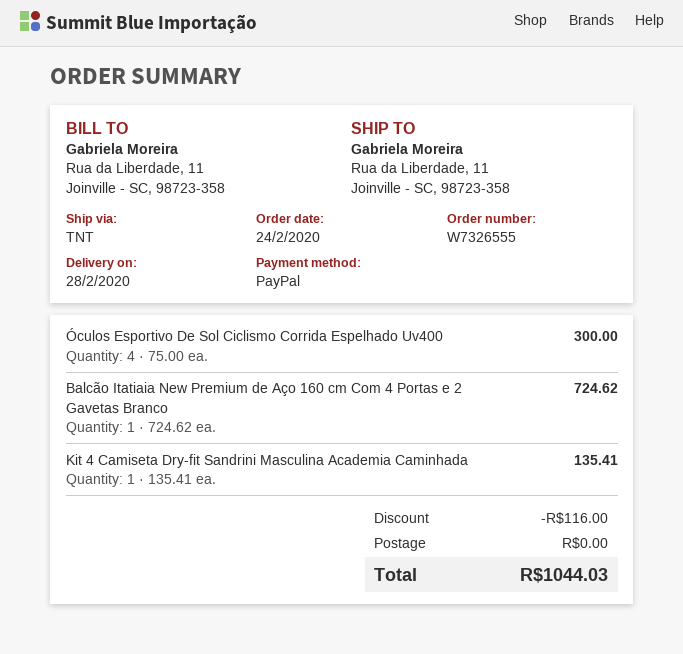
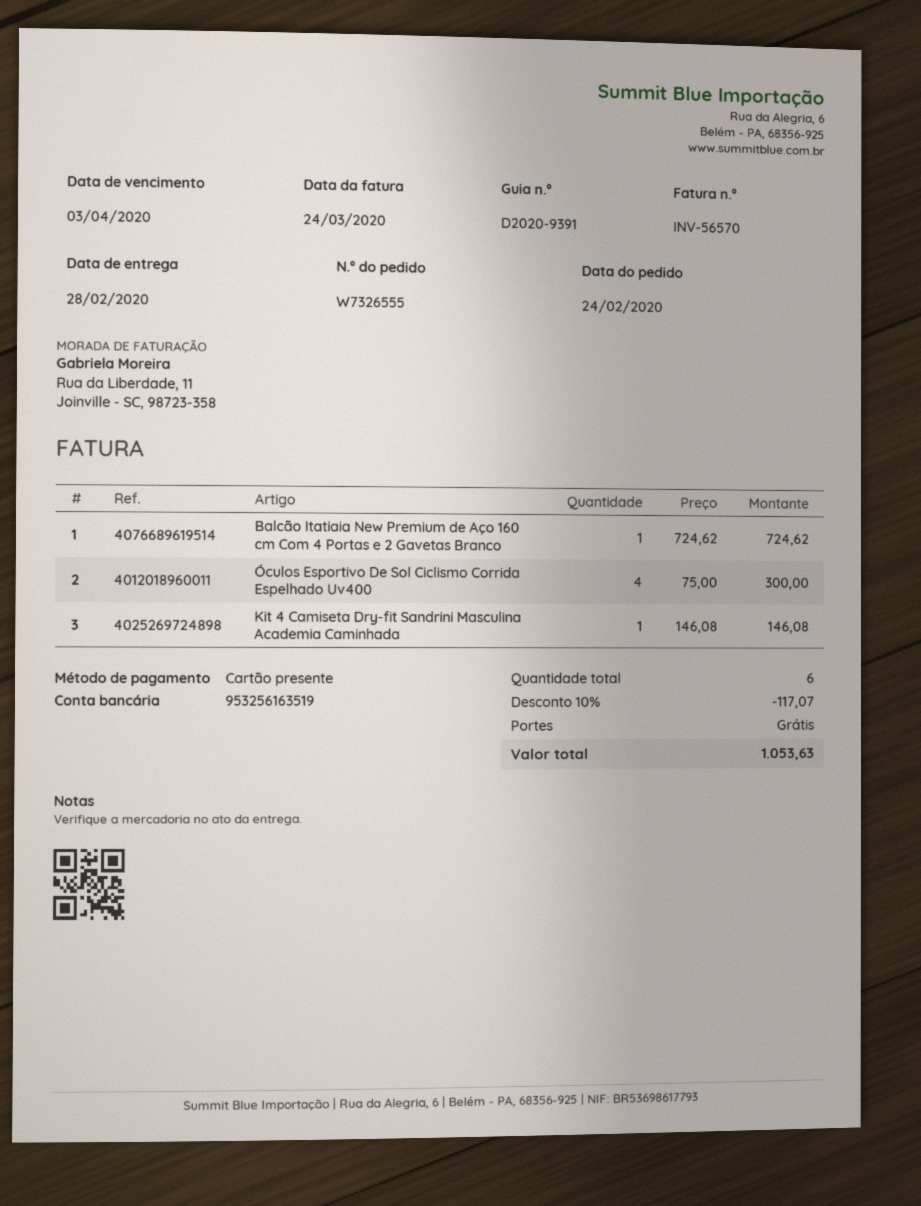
payment method: PayPal -> gift card
Kit 4 Camiseta Dry-fit Sandrini Masculina Academia Caminhada: 1 x 135.41 = 135.41 -> 1 x 146.08 = 146.08
discount: 116.00 -> 117.07
total: 1044.03 -> 1053.63

